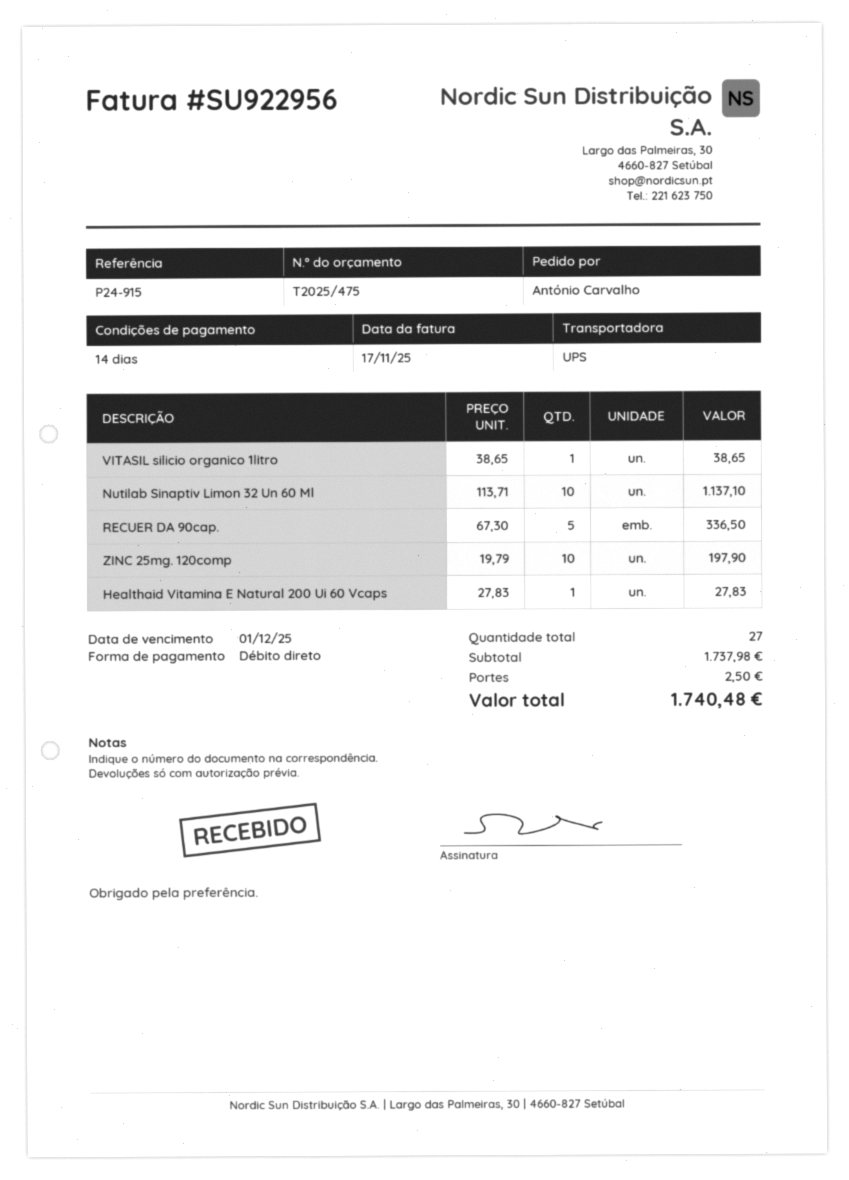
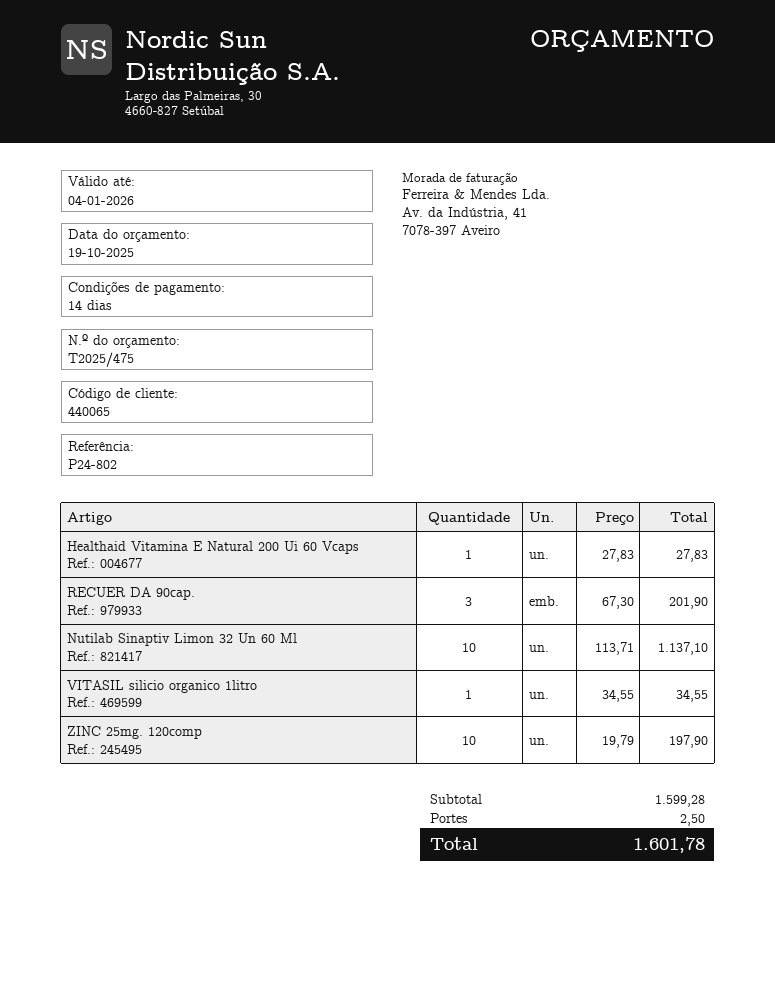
reference: P24-915 -> P24-802
VITASIL silicio organico 1litro: 1 x 38.65 = 38.65 -> 1 x 34.55 = 34.55
RECUER DA 90cap.: 5 x 67.30 = 336.50 -> 3 x 67.30 = 201.90
subtotal: 1737.98 -> 1599.28
total: 1740.48 -> 1601.78

